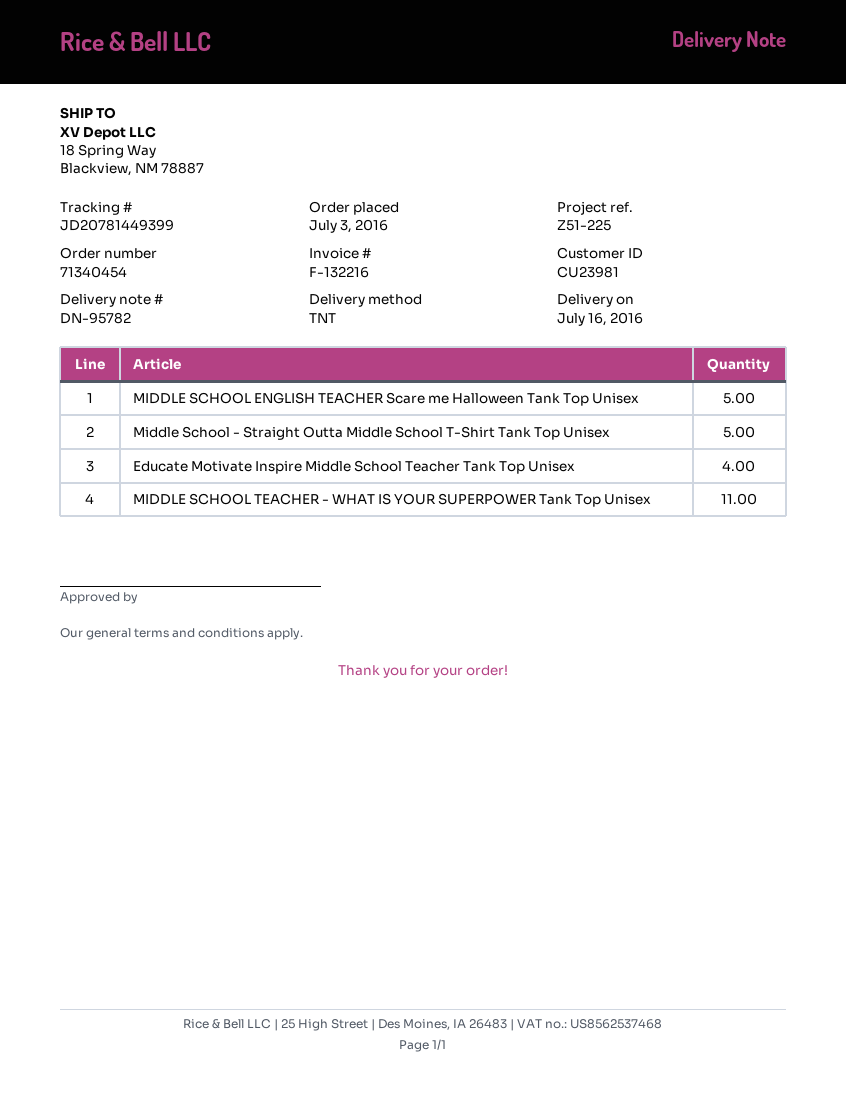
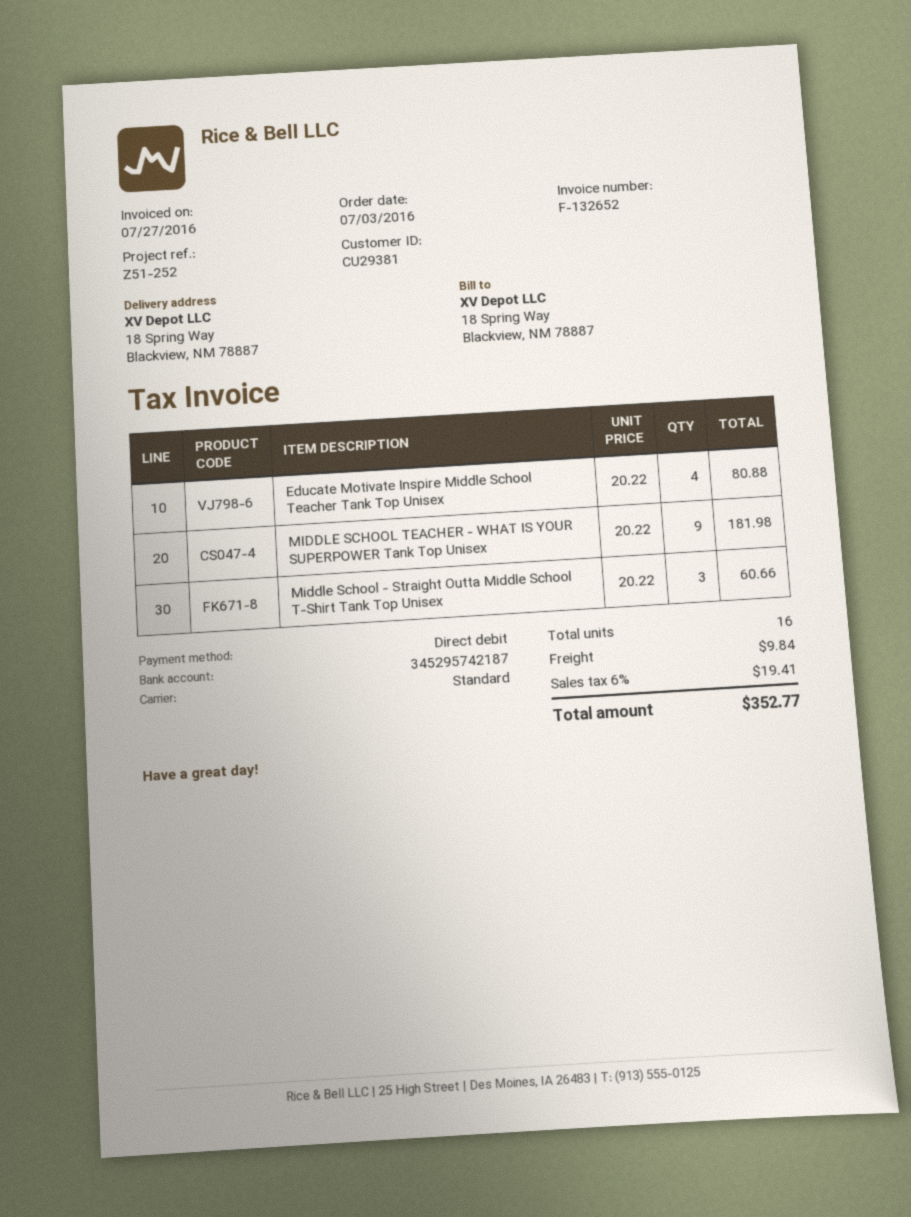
invoice number: F-132216 -> F-132652
customer number: CU23981 -> CU29381
reference: Z51-225 -> Z51-252
shipping method: TNT -> standard
MIDDLE SCHOOL ENGLISH TEACHER Scare me Halloween Tank Top Unisex: 5 -> none
Middle School - Straight Outta Middle School T-Shirt Tank Top Unisex: 5 -> 3
MIDDLE SCHOOL TEACHER - WHAT IS YOUR SUPERPOWER Tank Top Unisex: 11 -> 9

